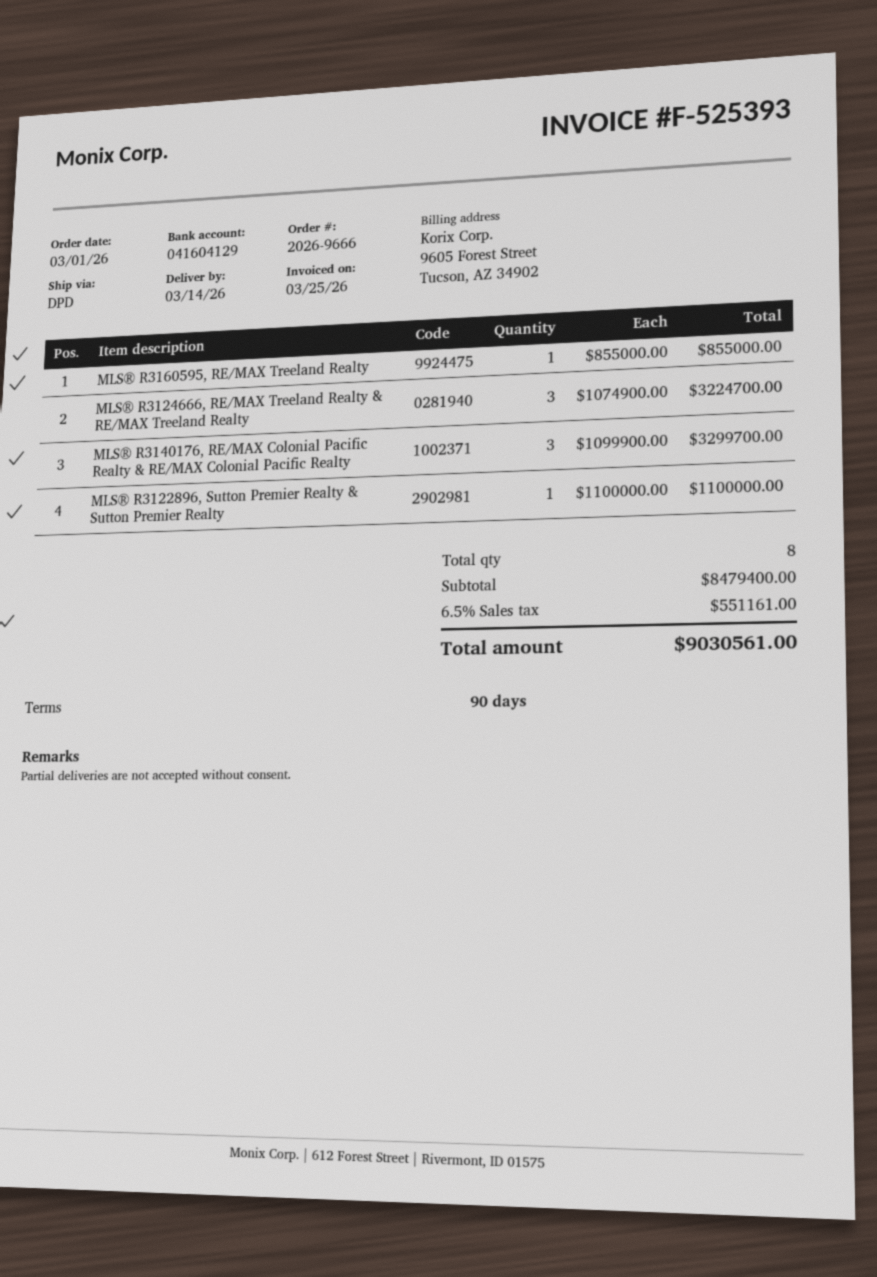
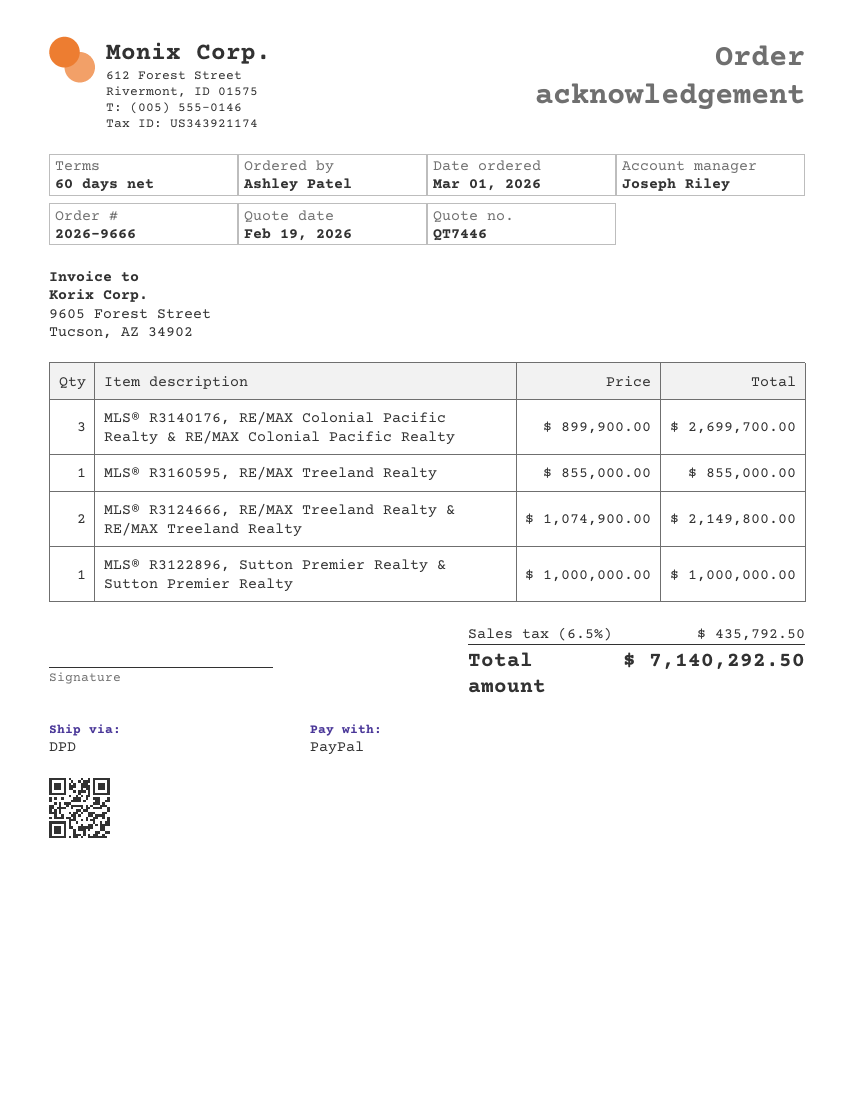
payment terms: 90 days -> 60 days
MLS® R3124666, RE/MAX Treeland Realty & RE/MAX Treeland Realty: 3 x 1074900.00 = 3224700.00 -> 2 x 1074900.00 = 2149800.00
MLS® R3140176, RE/MAX Colonial Pacific Realty & RE/MAX Colonial Pacific Realty: 3 x 1099900.00 = 3299700.00 -> 3 x 899900.00 = 2699700.00
MLS® R3122896, Sutton Premier Realty & Sutton Premier Realty: 1 x 1100000.00 = 1100000.00 -> 1 x 1000000.00 = 1000000.00
tax: 6.5% = 551161.00 -> 6.5% = 435792.50
total: 9030561.00 -> 7140292.50

